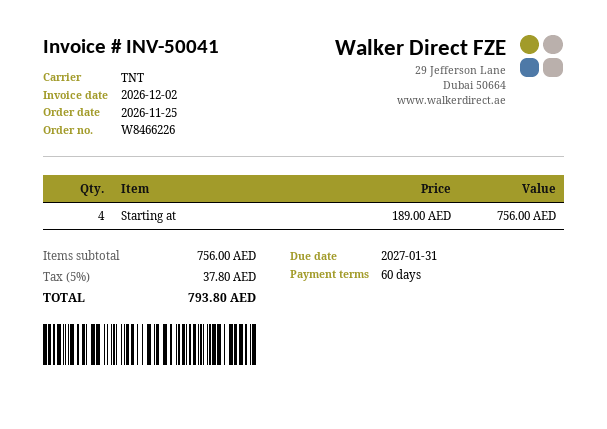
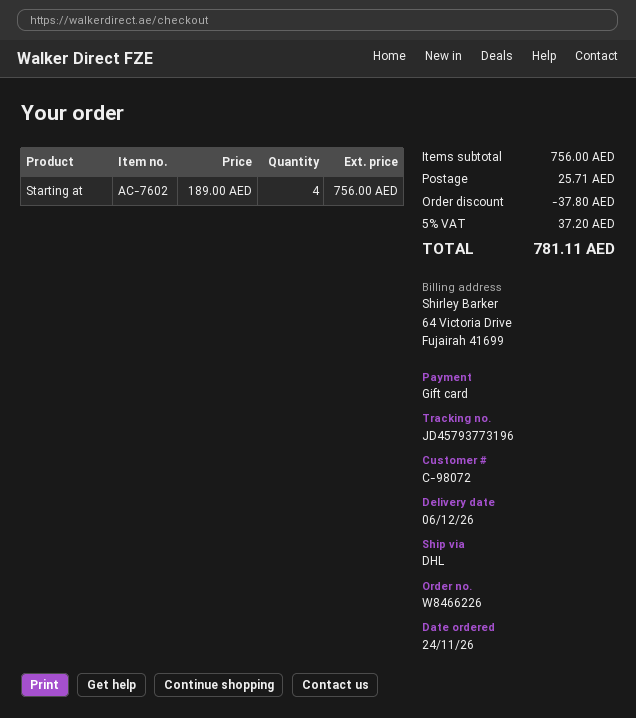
order date: 2026-11-25 -> 2026-11-24
shipping method: TNT -> DHL
discount: none -> 37.80
shipping: none -> 25.71
tax: 5% = 37.80 -> 5% = 37.20
total: 793.80 -> 781.11

